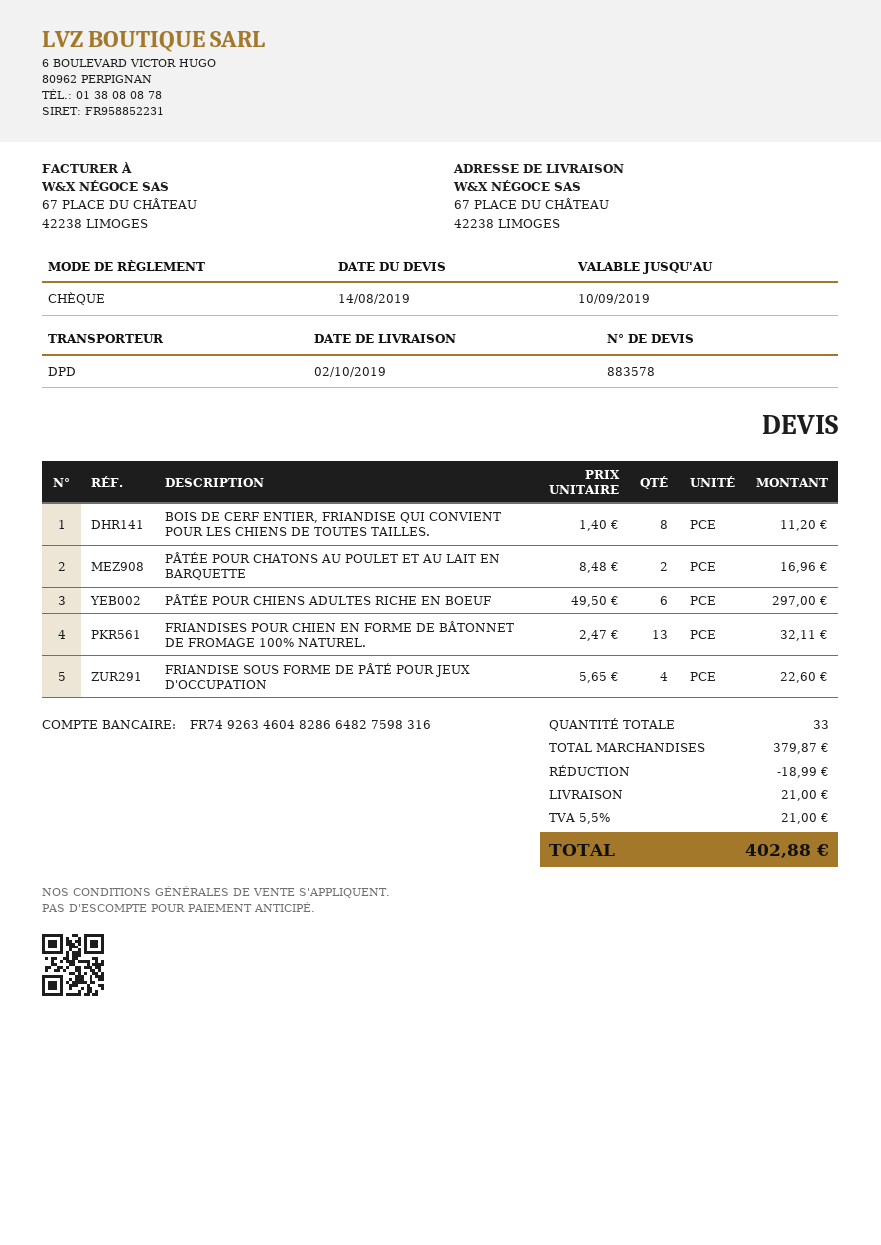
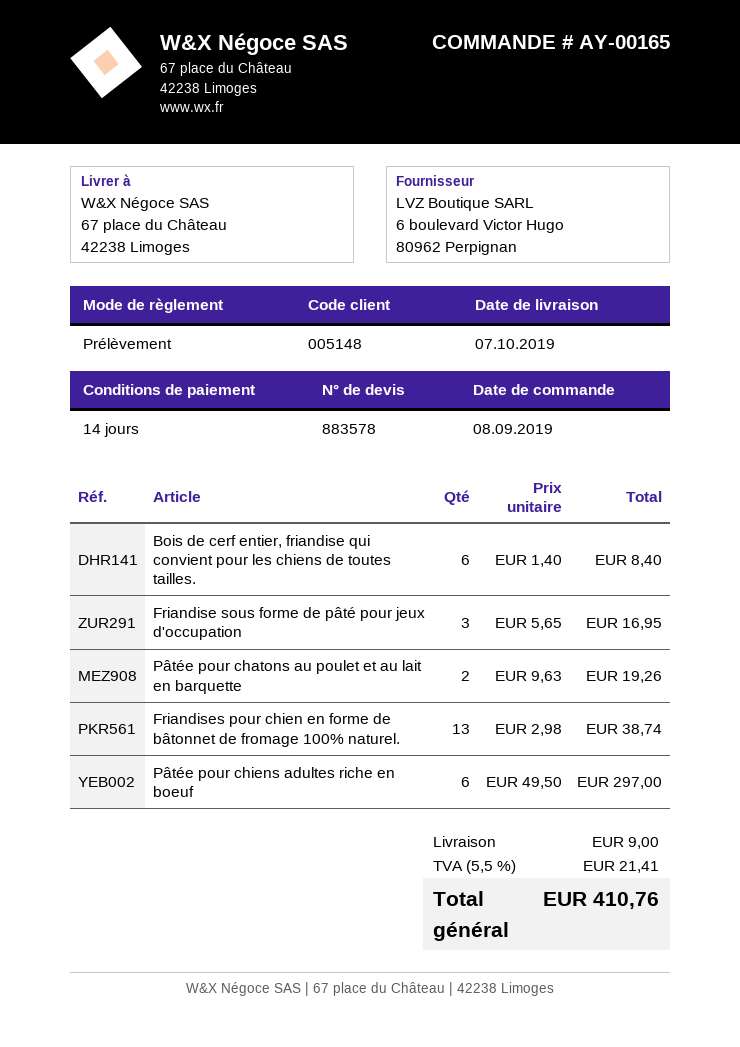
delivery date: 2019-10-02 -> 2019-10-07
payment method: cheque -> direct debit
BOIS DE CERF ENTIER, FRIANDISE QUI CONVIENT POUR LES CHIENS DE TOUTES TAILLES.: 8 x 1.40 = 11.20 -> 6 x 1.40 = 8.40
PÂTÉE POUR CHATONS AU POULET ET AU LAIT EN BARQUETTE: 2 x 8.48 = 16.96 -> 2 x 9.63 = 19.26
FRIANDISES POUR CHIEN EN FORME DE BÂTONNET DE FROMAGE 100% NATUREL.: 13 x 2.47 = 32.11 -> 13 x 2.98 = 38.74
FRIANDISE SOUS FORME DE PÂTÉ POUR JEUX D'OCCUPATION: 4 x 5.65 = 22.60 -> 3 x 5.65 = 16.95
discount: 18.99 -> none
shipping: 21.00 -> 9.00
tax: 5.5% = 21.00 -> 5.5% = 21.41
total: 402.88 -> 410.76

